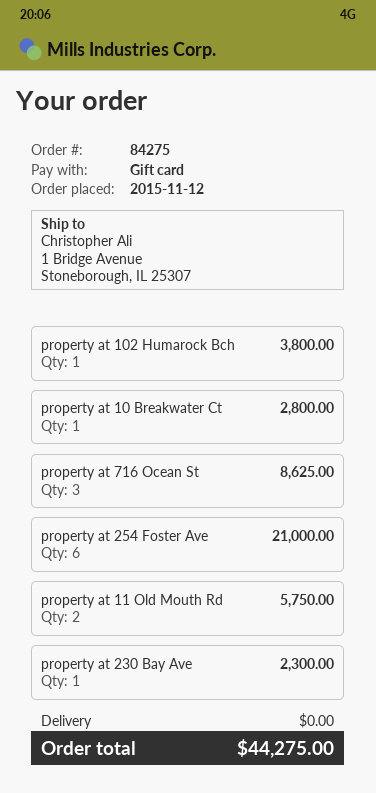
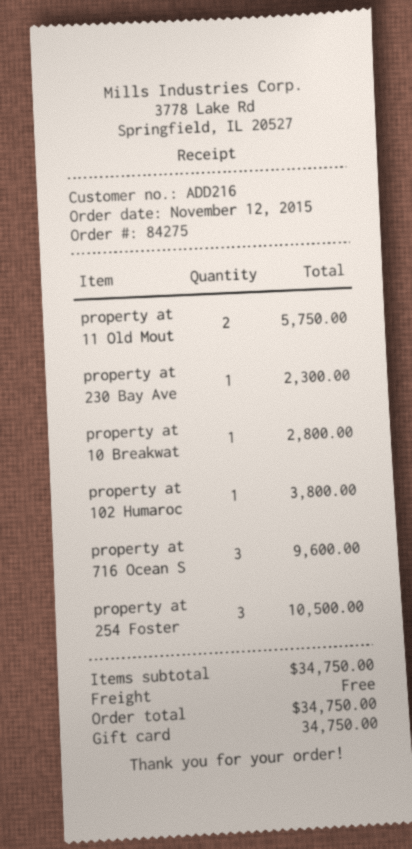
property at 716 Ocean St: 3 for 8625.00 -> 3 for 9600.00
property at 254 Foster Ave: 6 for 21000.00 -> 3 for 10500.00
total: 44275.00 -> 34750.00

